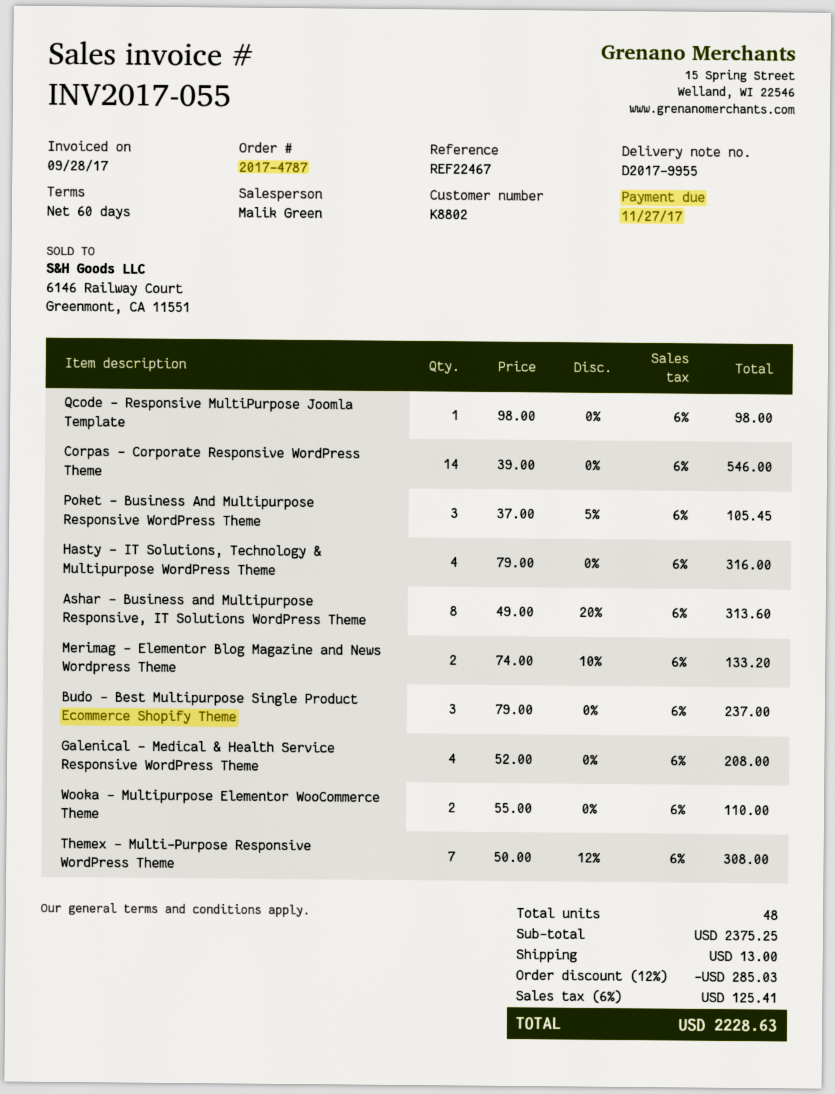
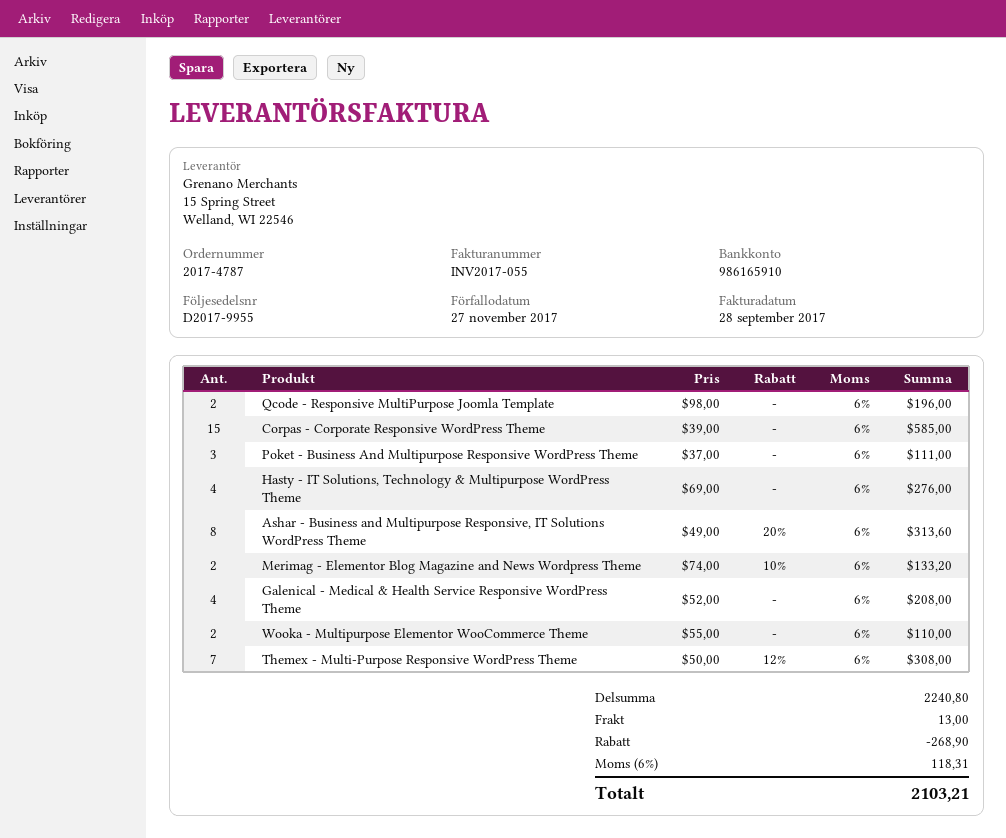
Qcode - Responsive MultiPurpose Joomla Template: 1 x 98.00 = 98.00 -> 2 x 98.00 = 196.00
Corpas - Corporate Responsive WordPress Theme: 14 x 39.00 = 546.00 -> 15 x 39.00 = 585.00
Poket - Business And Multipurpose Responsive WordPress Theme: 3 x 37.00 - 5% = 105.45 -> 3 x 37.00 = 111.00
Hasty - IT Solutions, Technology & Multipurpose WordPress Theme: 4 x 79.00 = 316.00 -> 4 x 69.00 = 276.00
Budo - Best Multipurpose Single Product Ecommerce Shopify Theme: 3 x 79.00 = 237.00 -> none
subtotal: 2375.25 -> 2240.80
discount: 285.03 -> 268.90
tax: 6% = 125.41 -> 6% = 118.31
total: 2228.63 -> 2103.21

